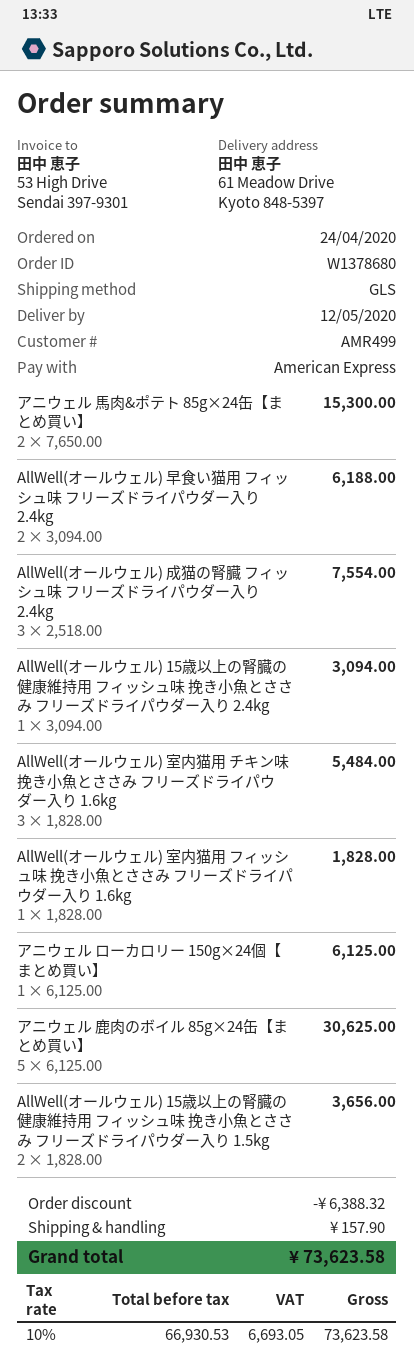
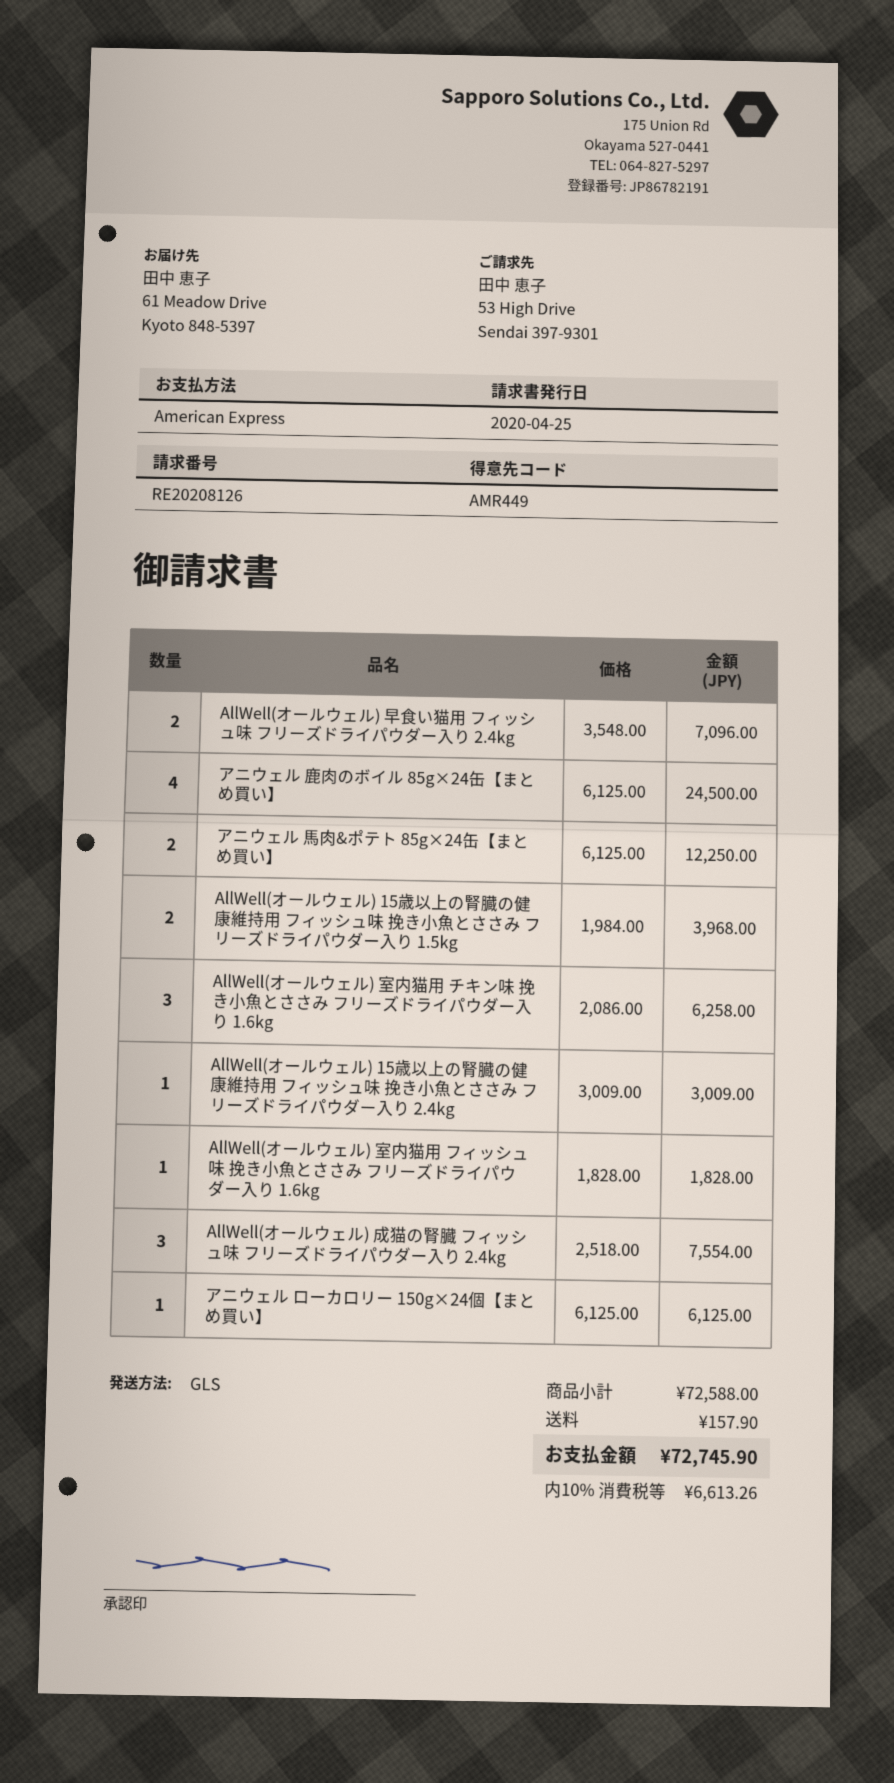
customer number: AMR499 -> AMR449
アニウェル 馬肉&ポテト 85g×24缶【まとめ買い】: 2 x 7650.00 = 15300.00 -> 2 x 6125.00 = 12250.00
AllWell(オールウェル) 早食い猫用 フィッシュ味 フリーズドライパウダー入り 2.4kg: 2 x 3094.00 = 6188.00 -> 2 x 3548.00 = 7096.00
AllWell(オールウェル) 15歳以上の腎臓の健康維持用 フィッシュ味 挽き小魚とささみ フリーズドライパウダー入り 2.4kg: 1 x 3094.00 = 3094.00 -> 1 x 3009.00 = 3009.00
AllWell(オールウェル) 室内猫用 チキン味 挽き小魚とささみ フリーズドライパウダー入り 1.6kg: 3 x 1828.00 = 5484.00 -> 3 x 2086.00 = 6258.00
アニウェル 鹿肉のボイル 85g×24缶【まとめ買い】: 5 x 6125.00 = 30625.00 -> 4 x 6125.00 = 24500.00
AllWell(オールウェル) 15歳以上の腎臓の健康維持用 フィッシュ味 挽き小魚とささみ フリーズドライパウダー入り 1.5kg: 2 x 1828.00 = 3656.00 -> 2 x 1984.00 = 3968.00
discount: 6388.32 -> none
tax: 10% = 6693.05 -> 10% = 6613.26
total: 73623.58 -> 72745.90

